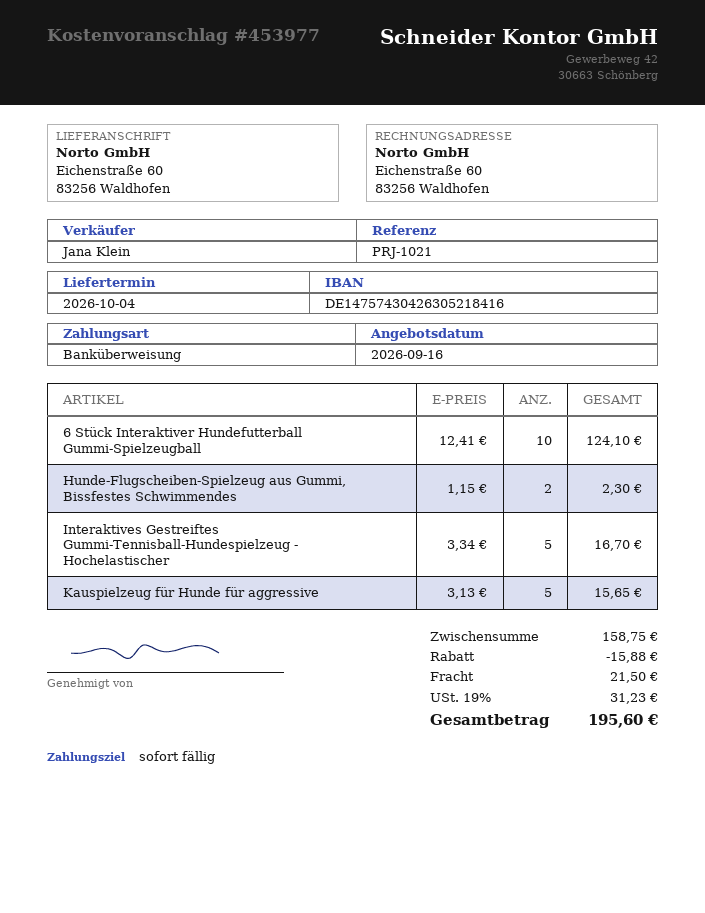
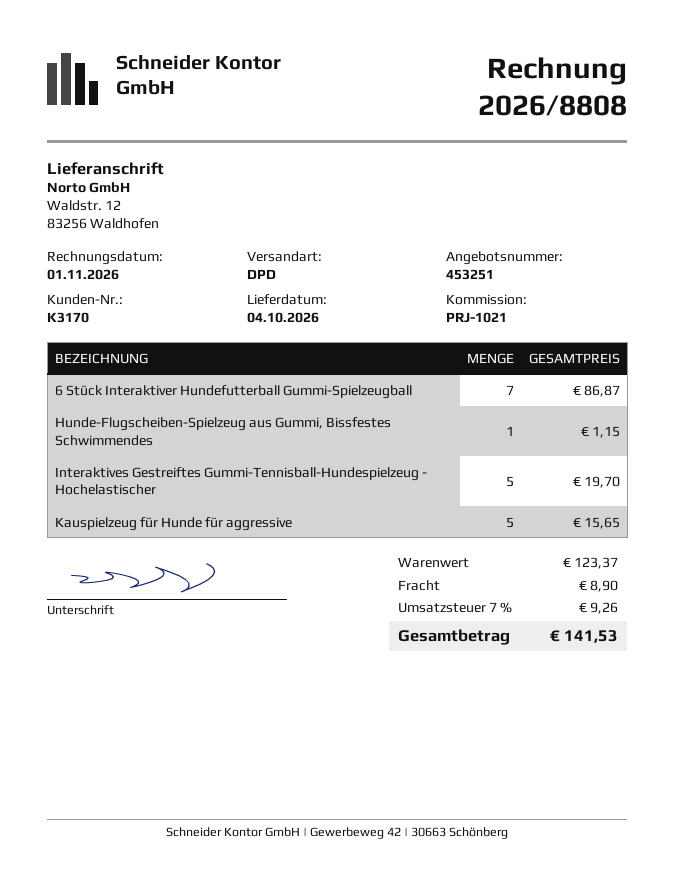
quote number: 453977 -> 453251
ship to: Eichenstraße 60, 83256 Waldhofen -> Waldstr. 12, 83256 Waldhofen
6 Stück Interaktiver Hundefutterball Gummi-Spielzeugball: 10 for 124.10 -> 7 for 86.87
Hunde-Flugscheiben-Spielzeug aus Gummi, Bissfestes Schwimmendes: 2 for 2.30 -> 1 for 1.15
Interaktives Gestreiftes Gummi-Tennisball-Hundespielzeug - Hochelastischer: 5 for 16.70 -> 5 for 19.70
subtotal: 158.75 -> 123.37
discount: 15.88 -> none
shipping: 21.50 -> 8.90
tax: 19% = 31.23 -> 7% = 9.26
total: 195.60 -> 141.53

